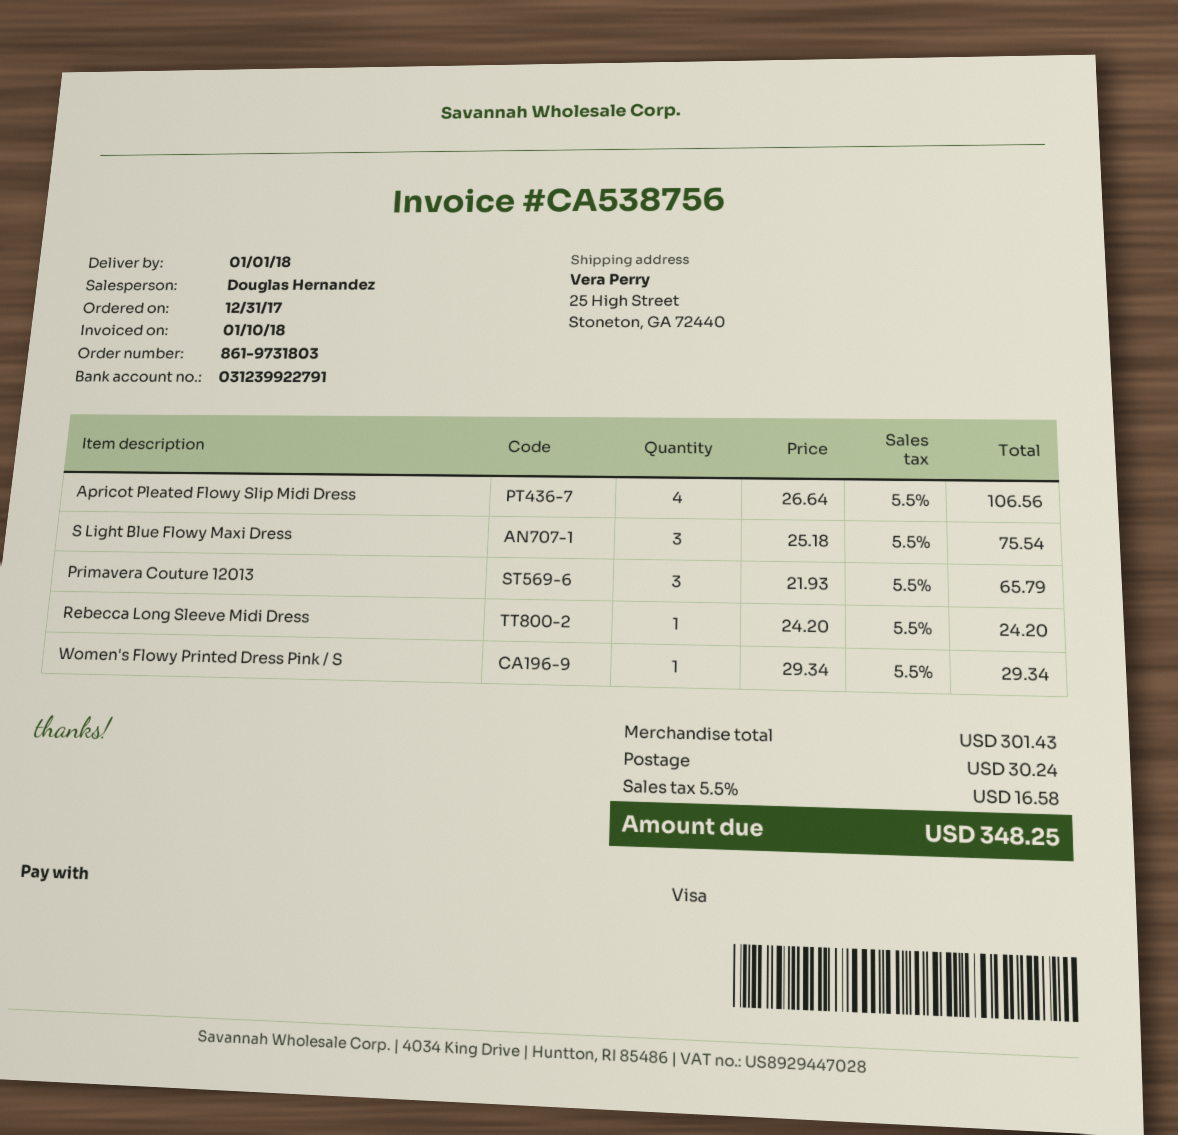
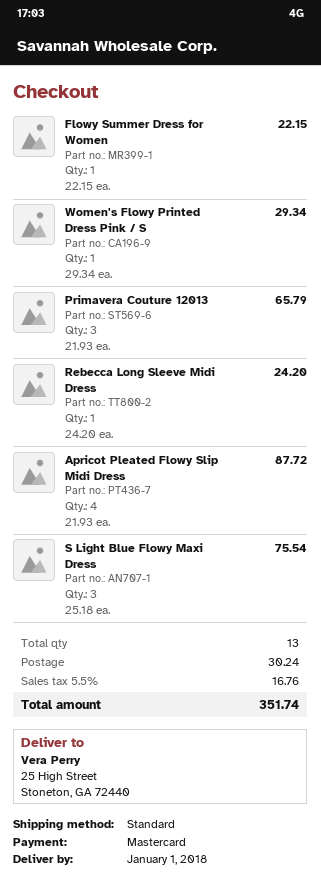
payment method: Visa -> Mastercard
Apricot Pleated Flowy Slip Midi Dress: 4 x 26.64 = 106.56 -> 4 x 21.93 = 87.72
Flowy Summer Dress for Women: none -> 1 x 22.15 = 22.15
tax: 5.5% = 16.58 -> 5.5% = 16.76
total: 348.25 -> 351.74

